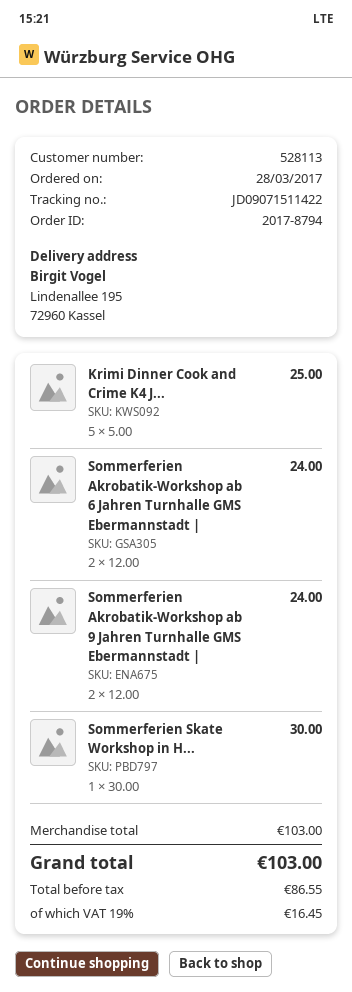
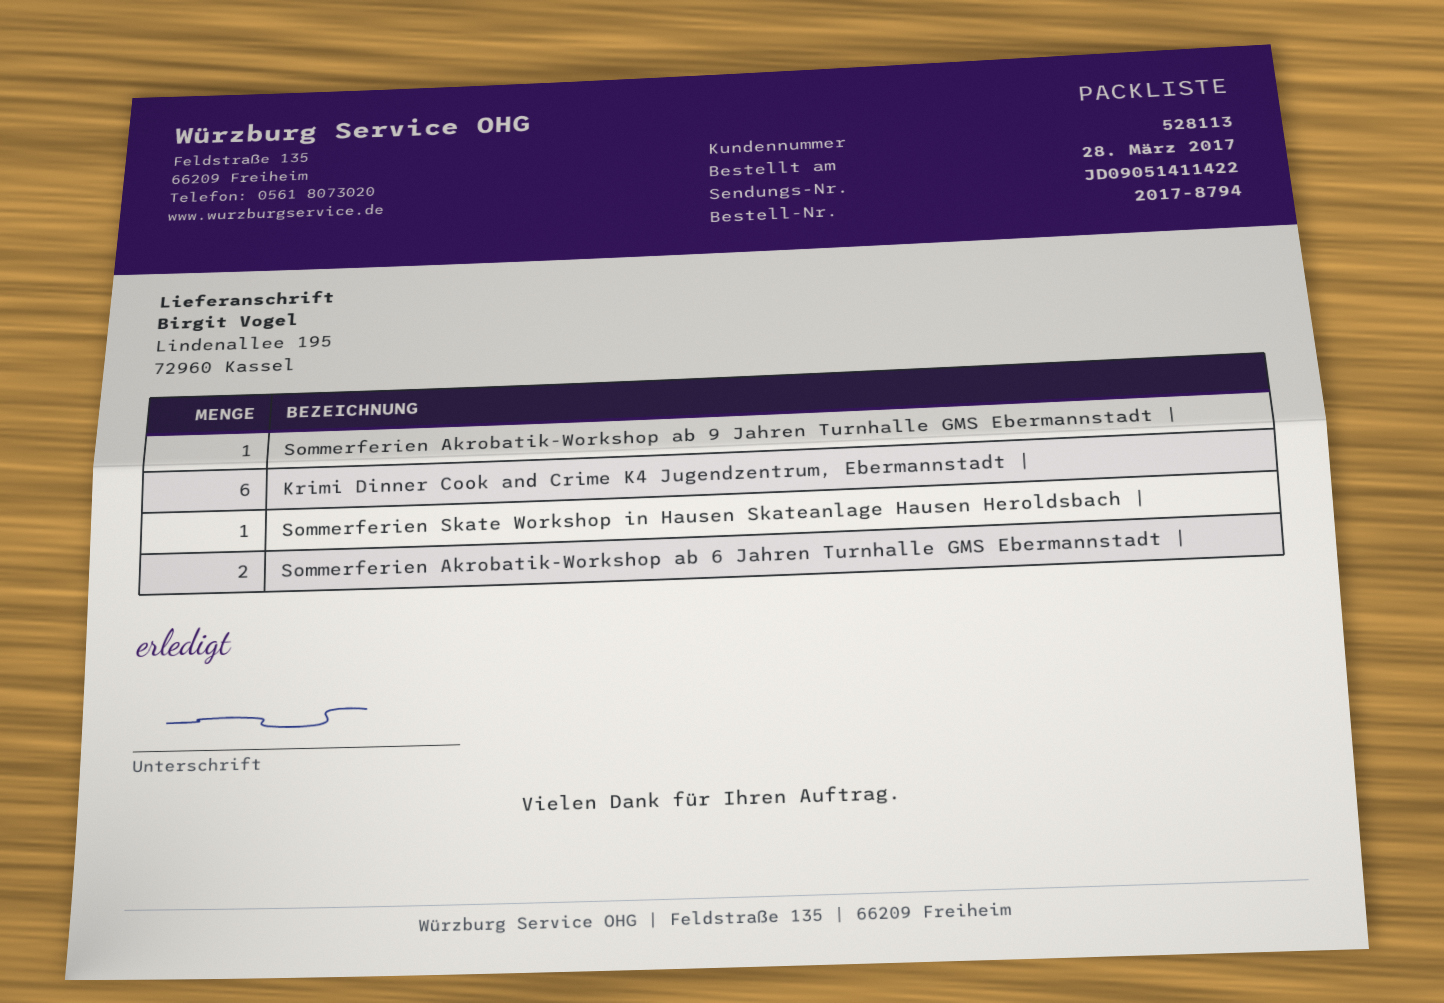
tracking number: JD09071511422 -> JD09051411422
Krimi Dinner Cook and Crime K4 J...: 5 -> 6
Sommerferien Akrobatik-Workshop ab 9 Jahren Turnhalle GMS Ebermannstadt |: 2 -> 1

